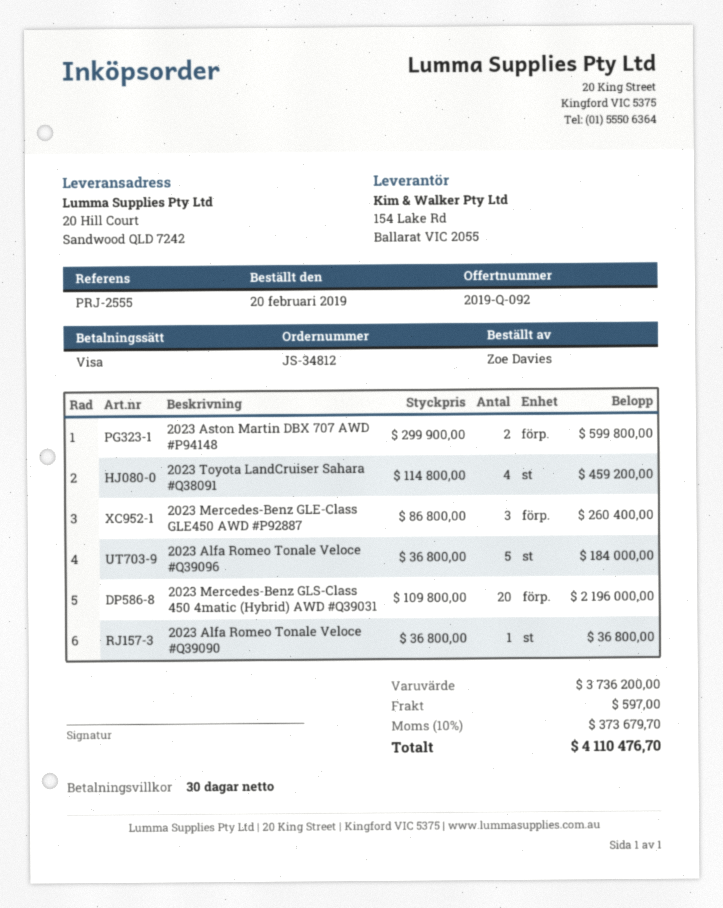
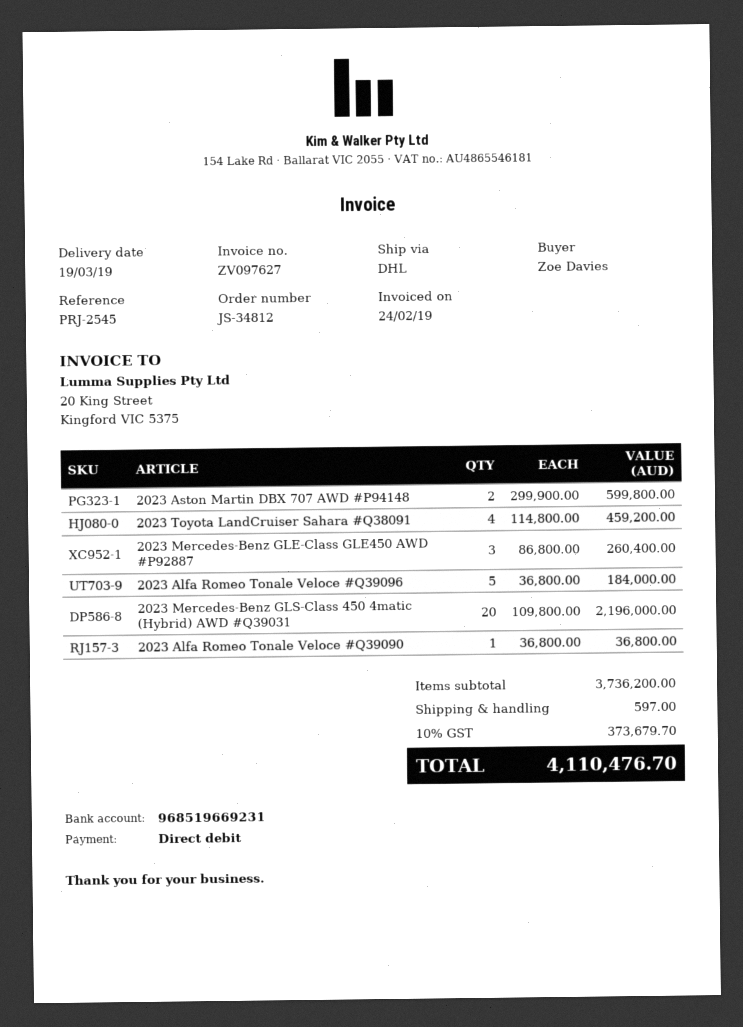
reference: PRJ-2555 -> PRJ-2545
payment method: Visa -> direct debit

